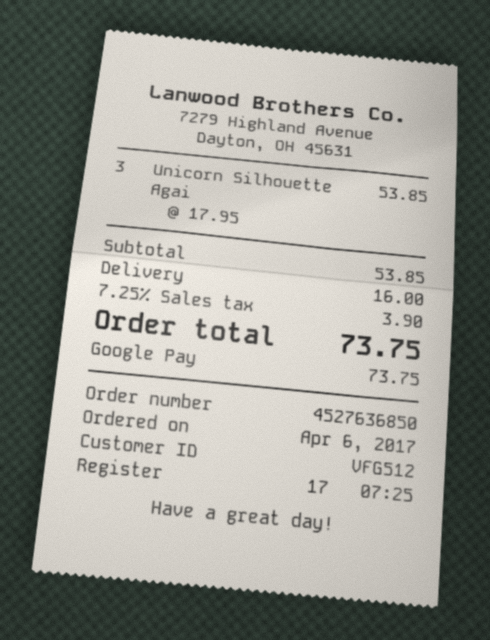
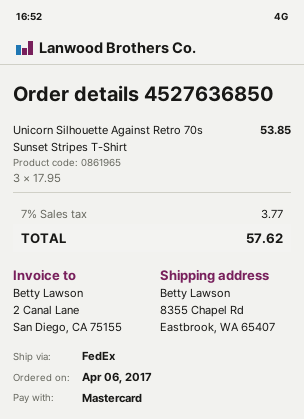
payment method: Google Pay -> Mastercard
shipping: 16.00 -> none
tax: 7.25% = 3.90 -> 7% = 3.77
total: 73.75 -> 57.62

